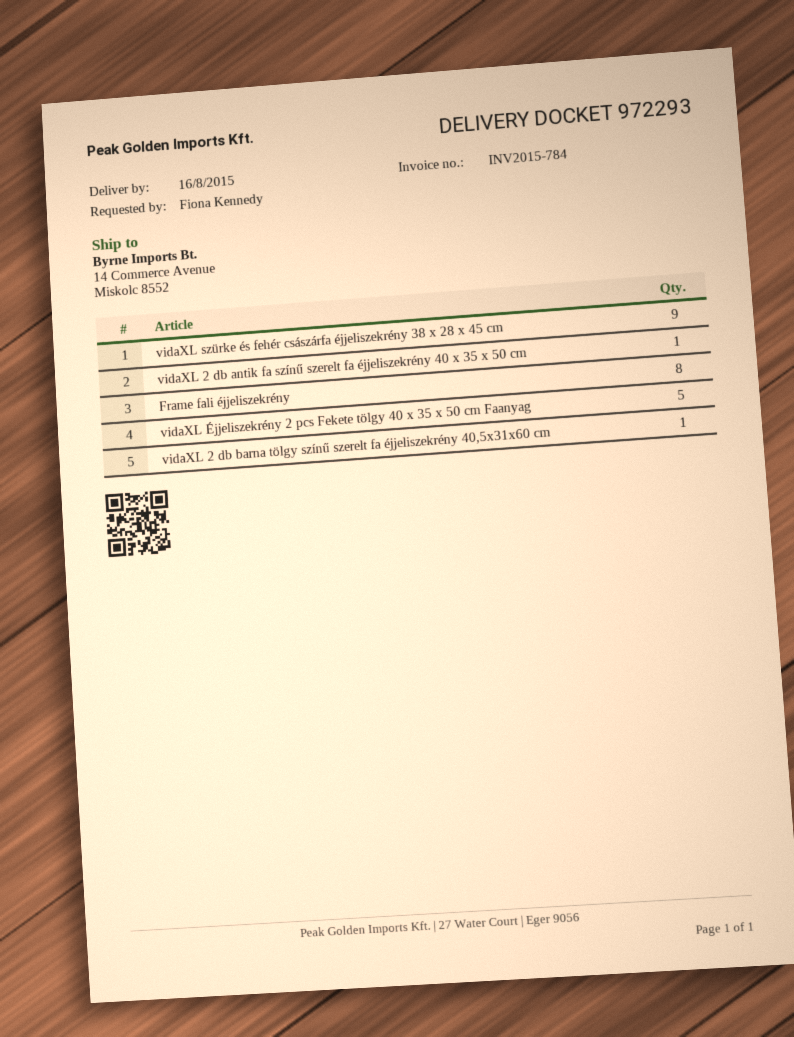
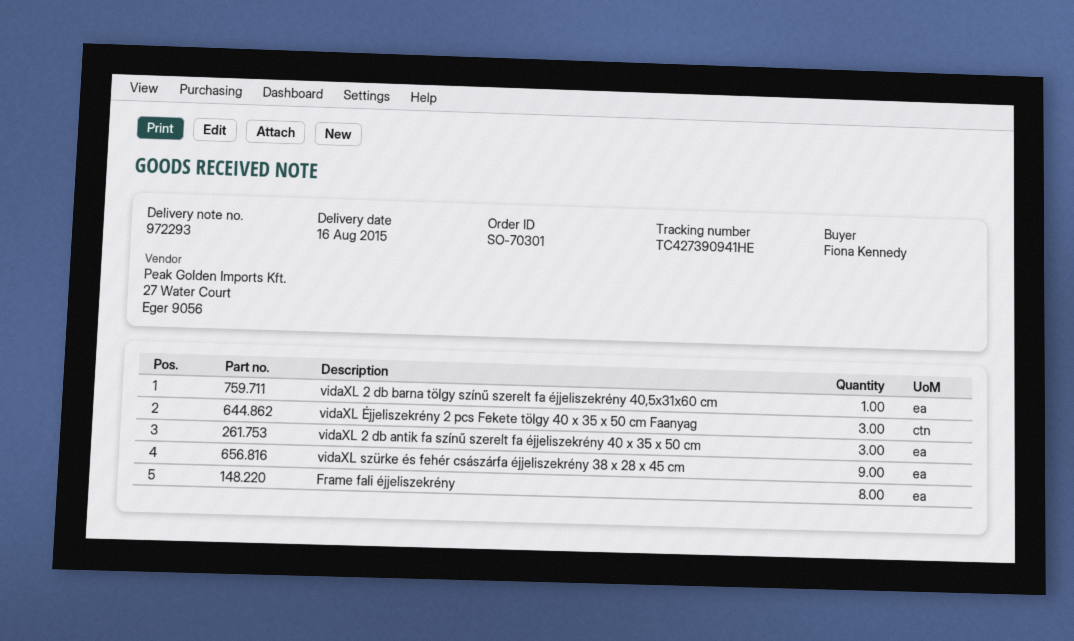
vidaXL 2 db antik fa színű szerelt fa éjjeliszekrény 40 x 35 x 50 cm: 1 -> 3
vidaXL Éjjeliszekrény 2 pcs Fekete tölgy 40 x 35 x 50 cm Faanyag: 5 -> 3

